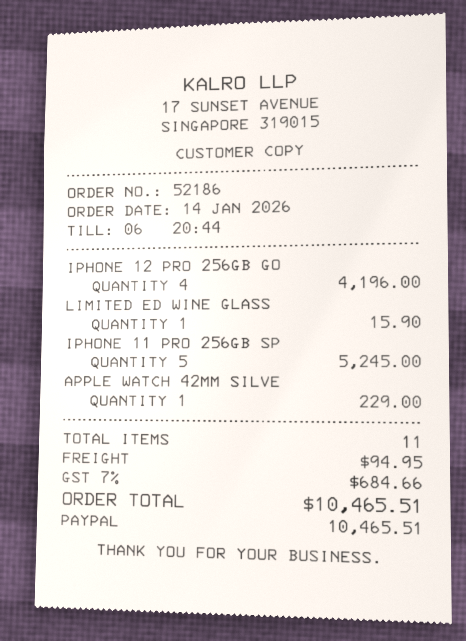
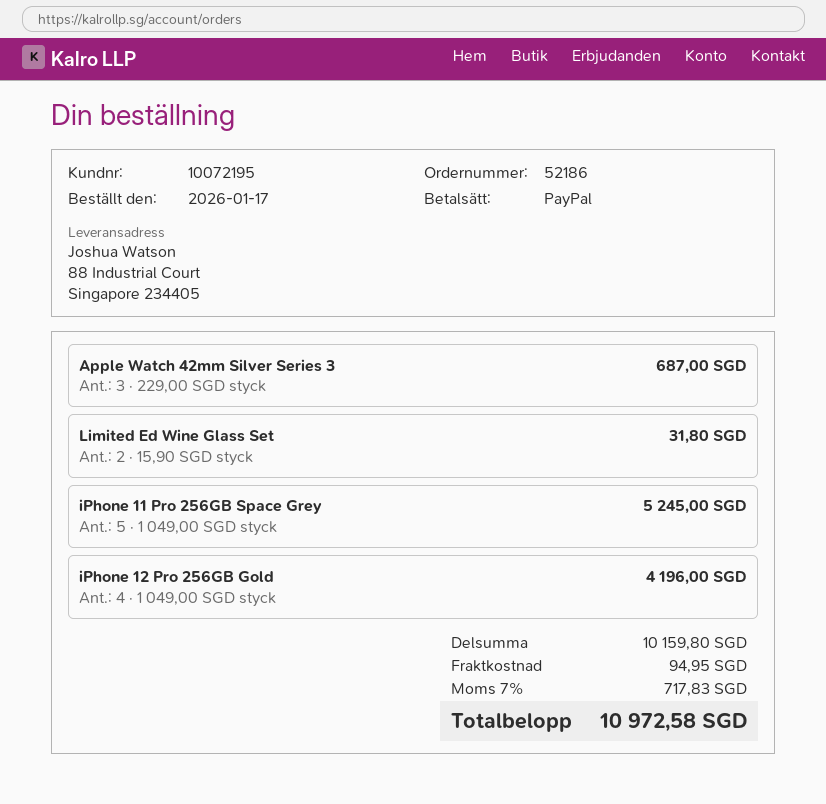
order date: 2026-01-14 -> 2026-01-17
LIMITED ED WINE GLASS: 1 for 15.90 -> 2 for 31.80
APPLE WATCH 42MM SILVE: 1 for 229.00 -> 3 for 687.00
tax: 7% = 684.66 -> 7% = 717.83
total: 10465.51 -> 10972.58

